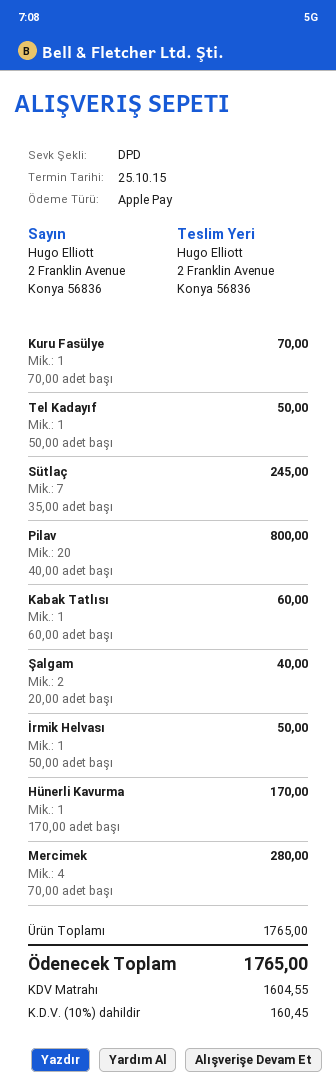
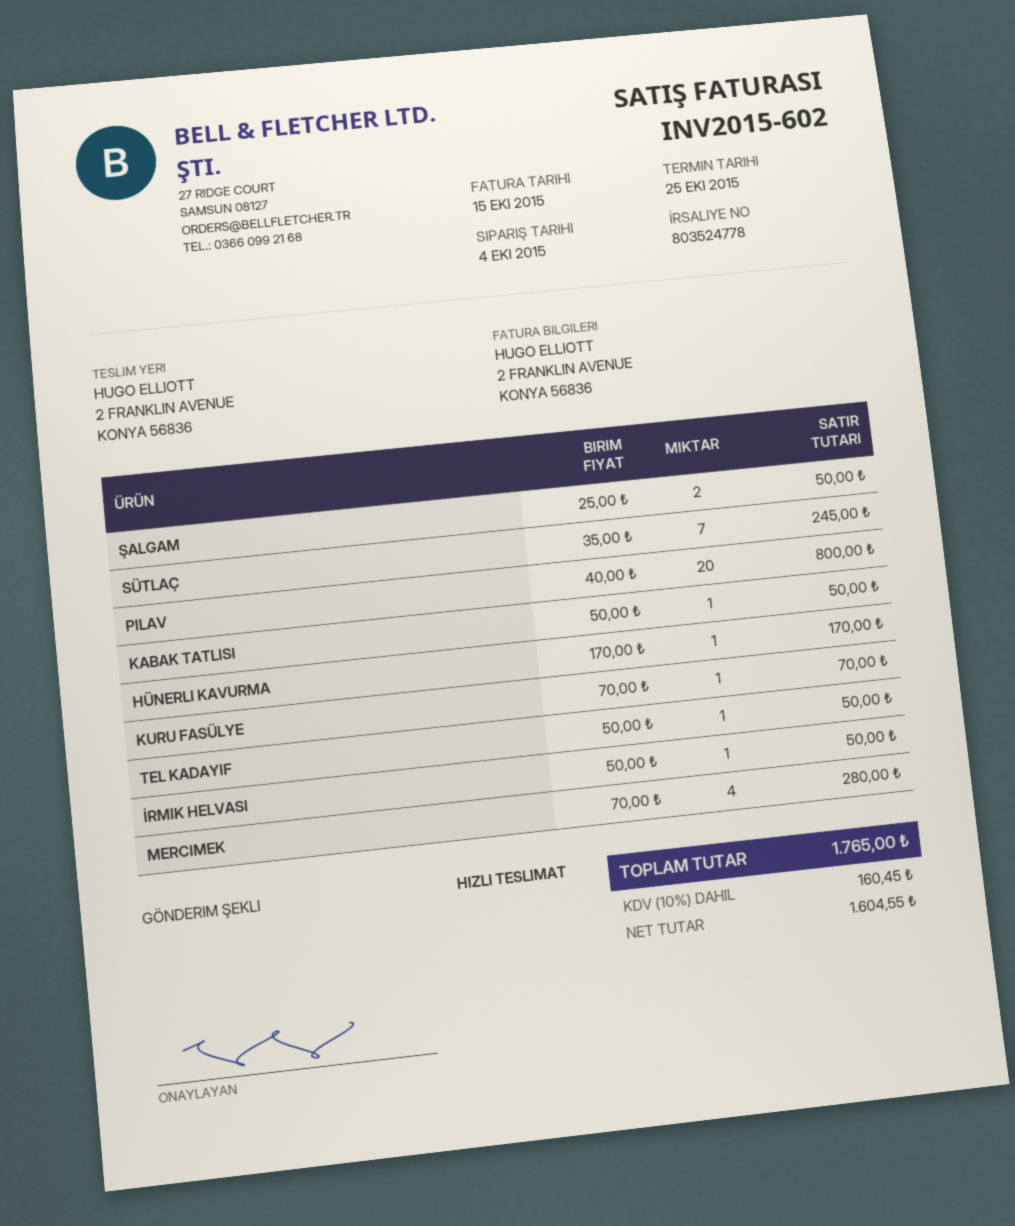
shipping method: DPD -> express
Kabak Tatlısı: 1 x 60.00 = 60.00 -> 1 x 50.00 = 50.00
Şalgam: 2 x 20.00 = 40.00 -> 2 x 25.00 = 50.00

